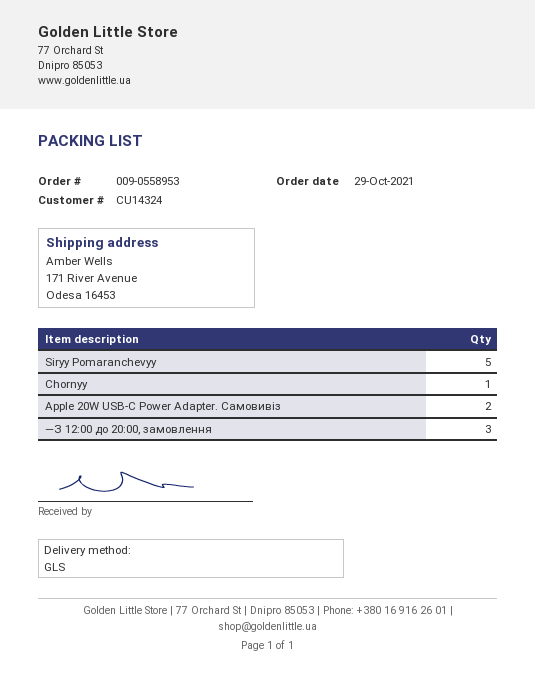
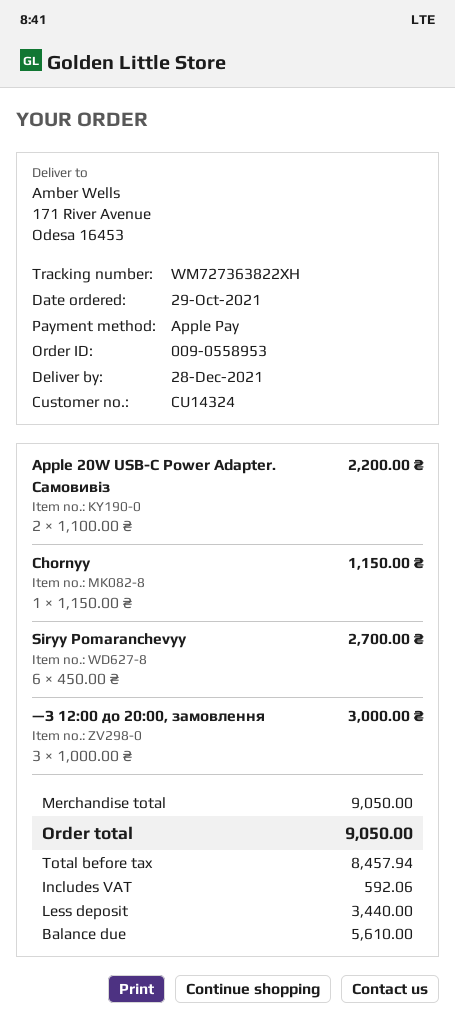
Siryy Pomaranchevyy: 5 -> 6

